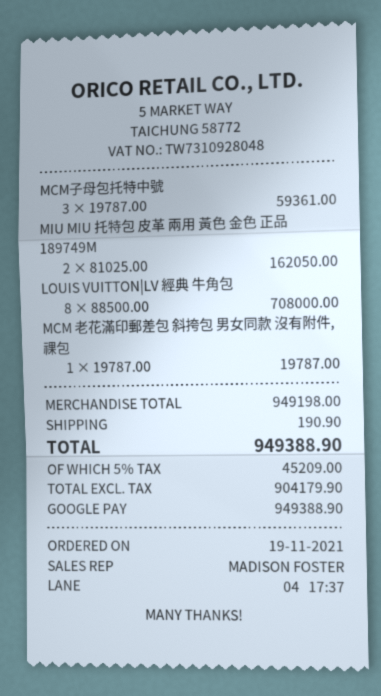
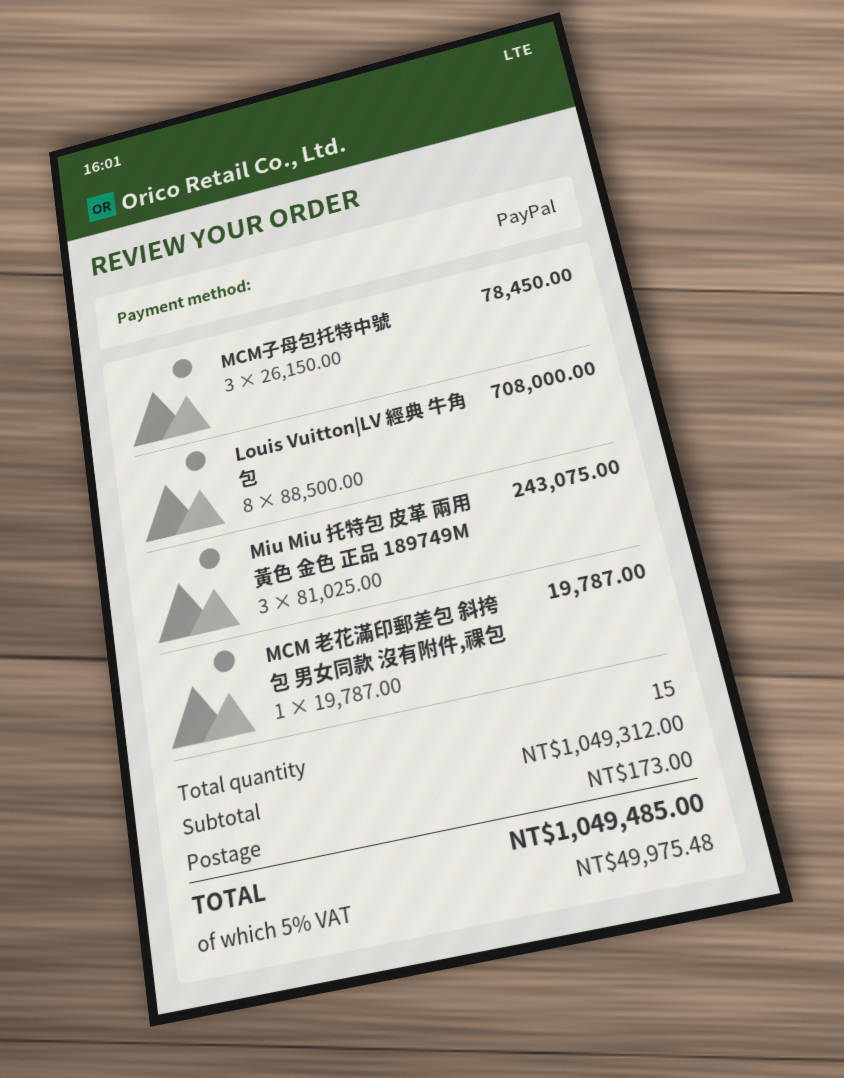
payment method: Google Pay -> PayPal
MCM子母包托特中號: 3 x 19787.00 = 59361.00 -> 3 x 26150.00 = 78450.00
MIU MIU 托特包 皮革 兩用 黃色 金色 正品 189749M: 2 x 81025.00 = 162050.00 -> 3 x 81025.00 = 243075.00
subtotal: 949198.00 -> 1049312.00
shipping: 190.90 -> 173.00
tax: 5% = 45209.00 -> 5% = 49975.48
total: 949388.90 -> 1049485.00

